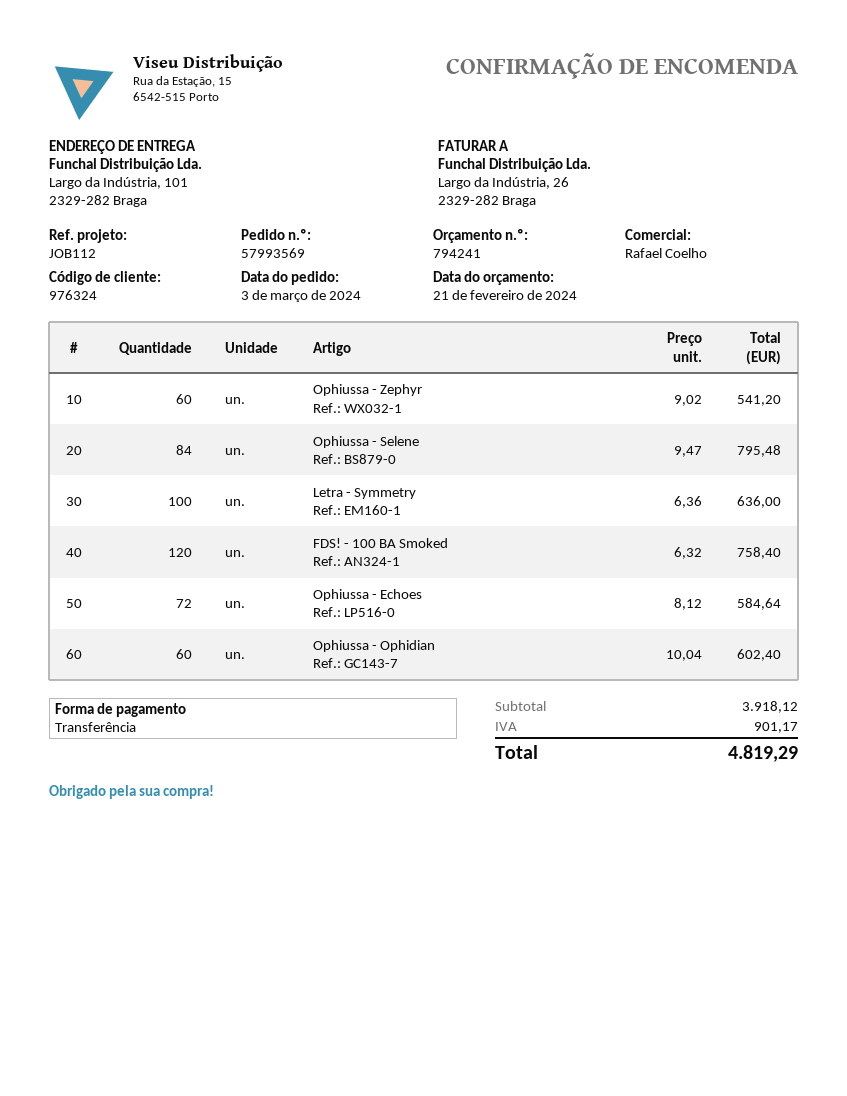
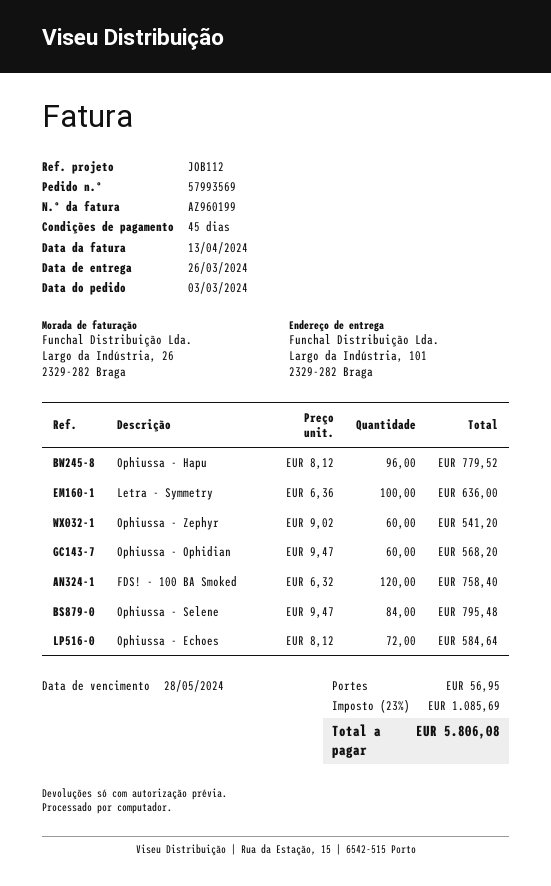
Ophiussa - Ophidian: 60 x 10.04 = 602.40 -> 60 x 9.47 = 568.20
Ophiussa - Hapu: none -> 96 x 8.12 = 779.52
shipping: none -> 56.95
tax: 901.17 -> 1085.69
total: 4819.29 -> 5806.08

